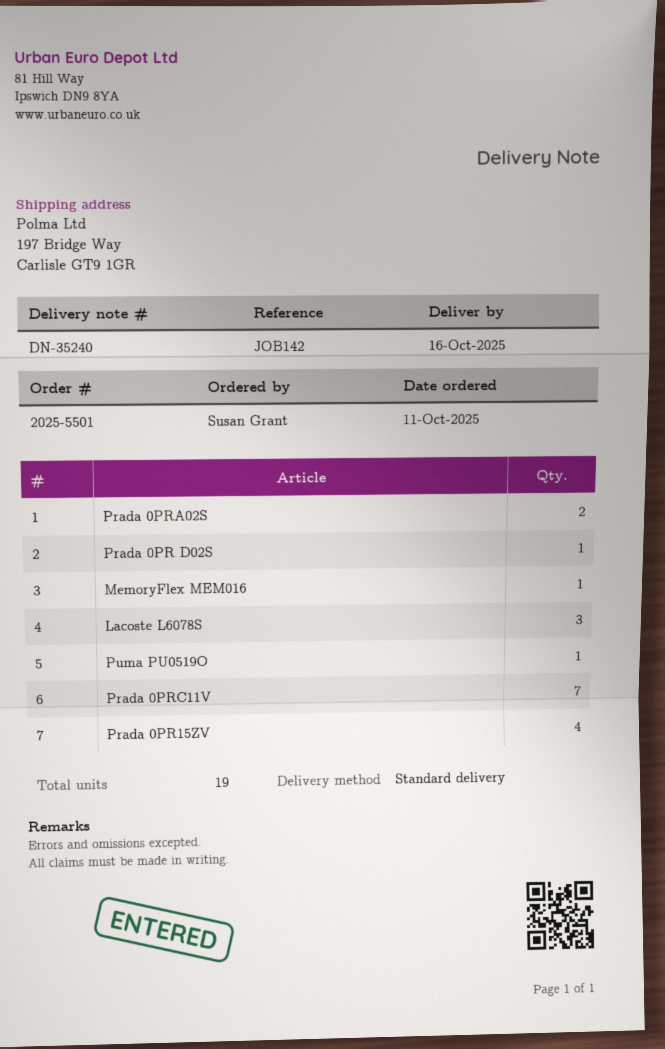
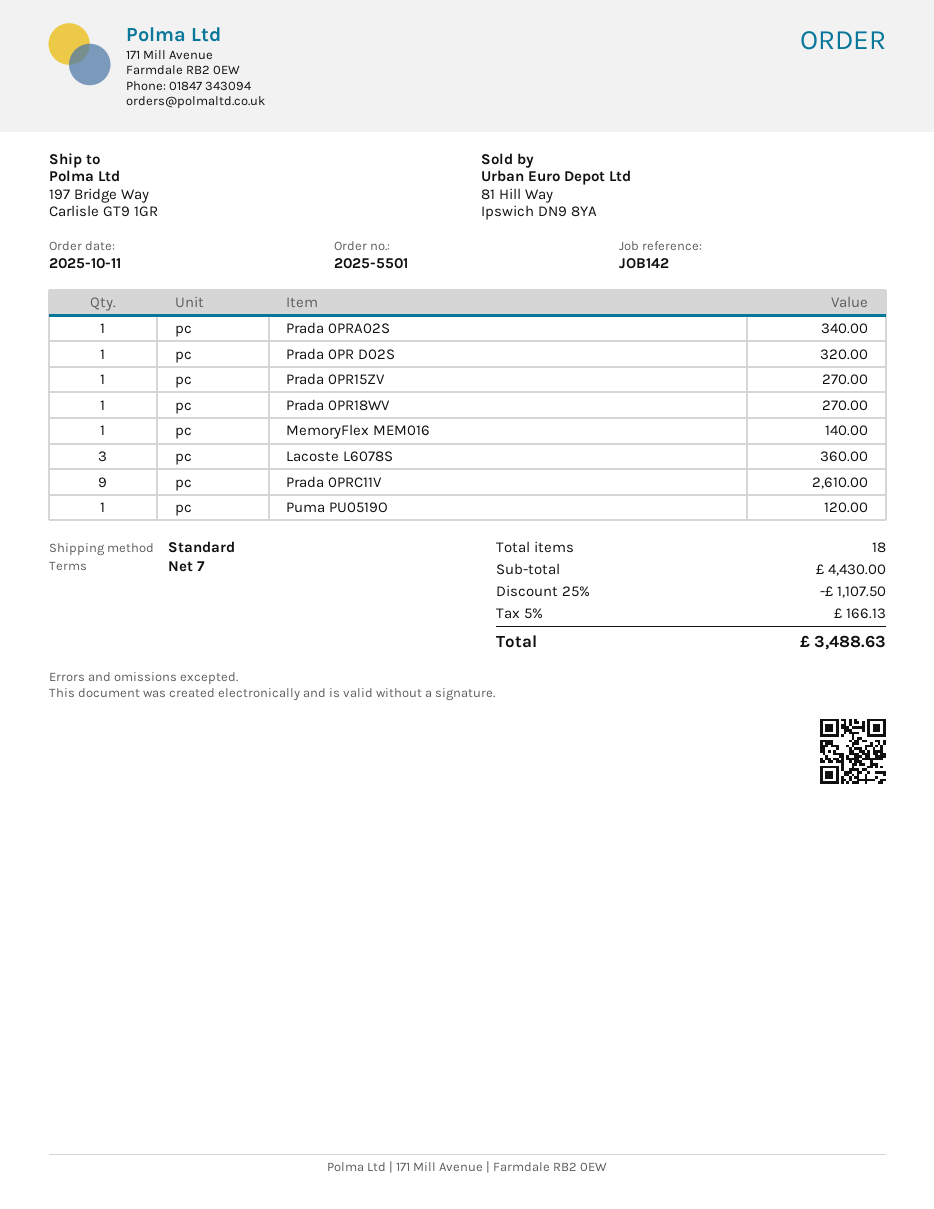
Prada 0PRA02S: 2 -> 1
Prada 0PRC11V: 7 -> 9
Prada 0PR15ZV: 4 -> 1
Prada 0PR18WV: none -> 1
total quantity: 19 -> 18

